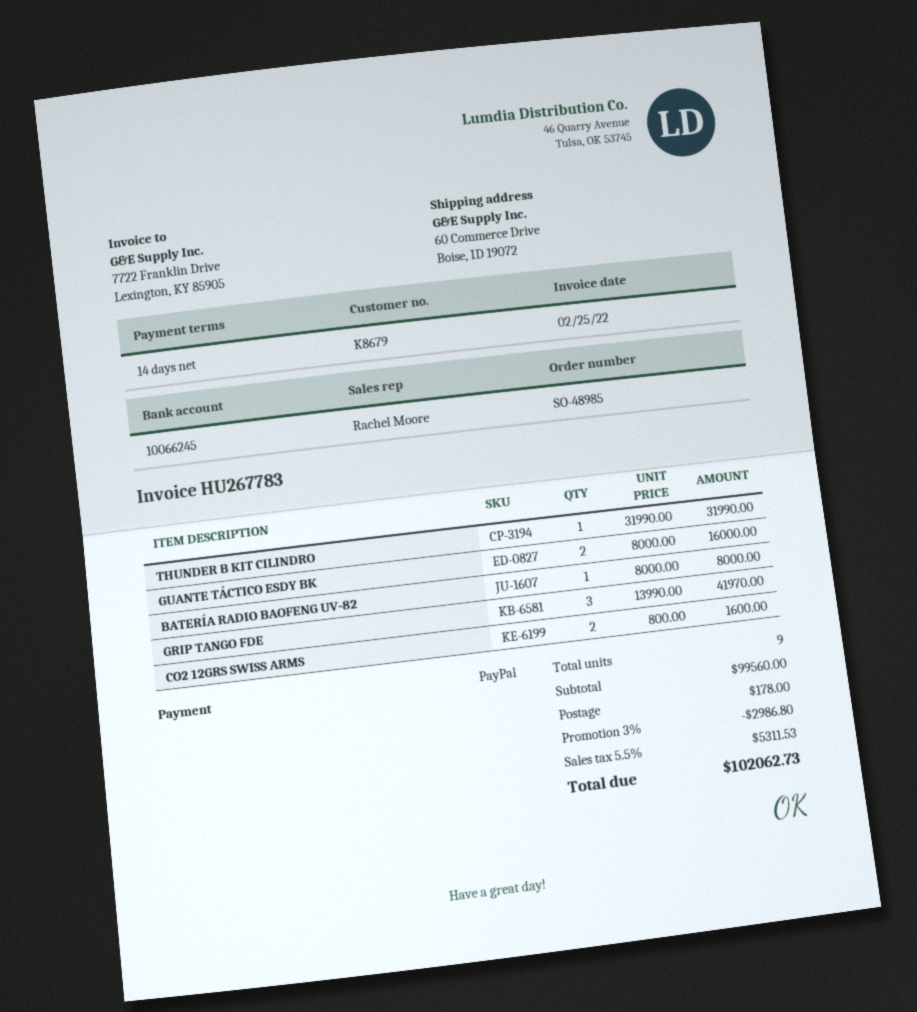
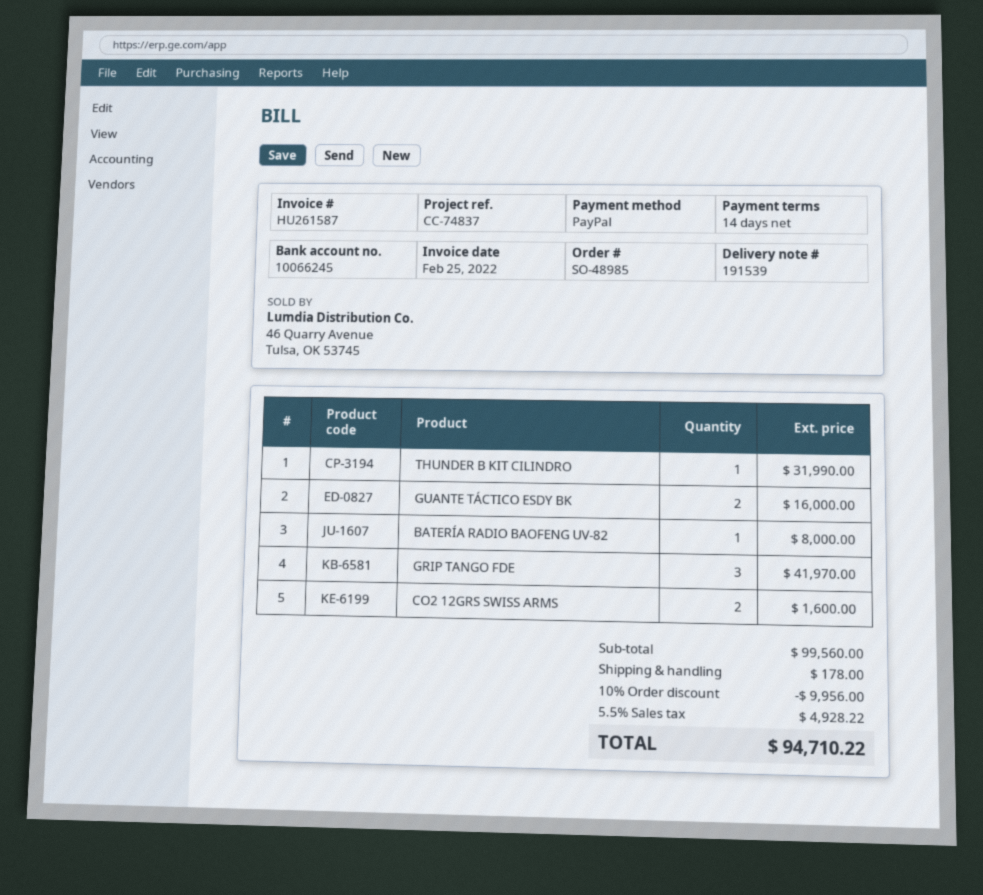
invoice number: HU267783 -> HU261587
discount: 3% = 2986.80 -> 10% = 9956.00
tax: 5.5% = 5311.53 -> 5.5% = 4928.22
total: 102062.73 -> 94710.22

